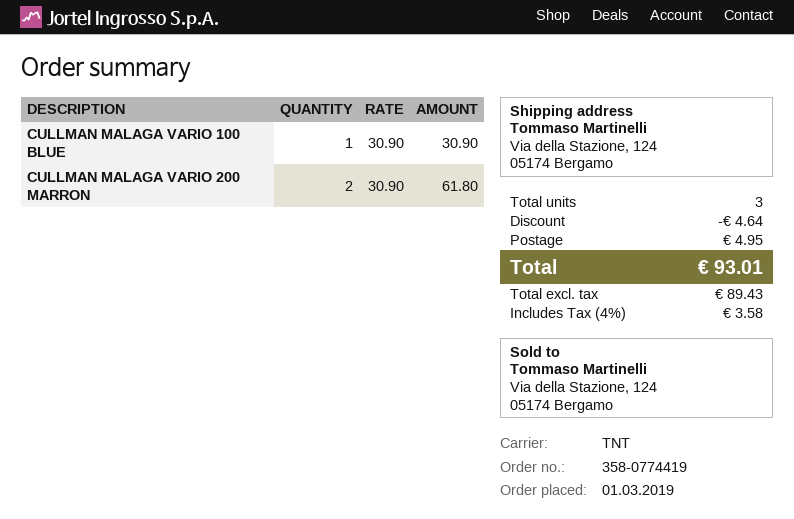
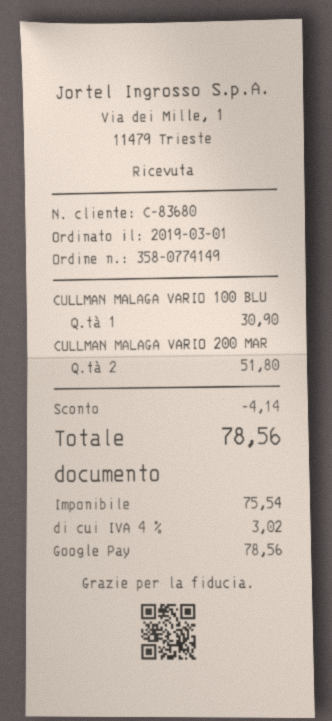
order number: 358-0774419 -> 358-0774149
CULLMAN MALAGA VARIO 200 MARRON: 2 for 61.80 -> 2 for 51.80
discount: 4.64 -> 4.14
shipping: 4.95 -> none
net: 89.43 -> 75.54
tax: 4% = 3.58 -> 4% = 3.02
total: 93.01 -> 78.56

